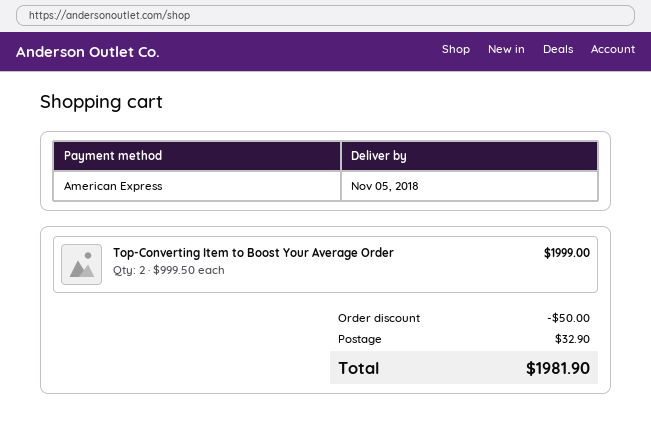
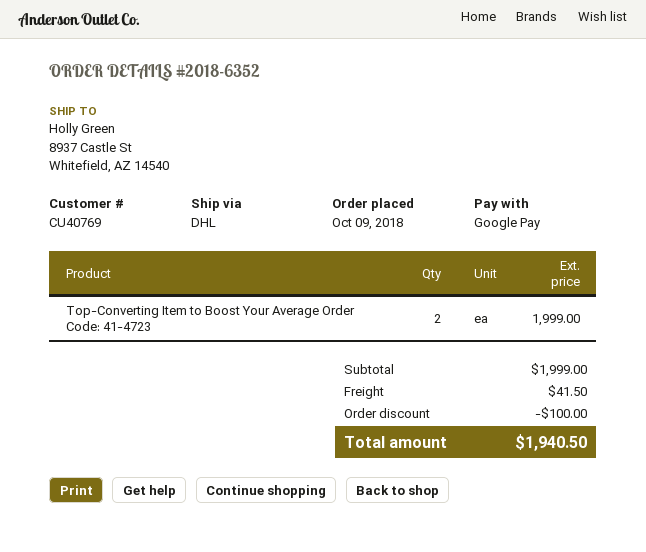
payment method: American Express -> Google Pay
discount: 50.00 -> 100.00
shipping: 32.90 -> 41.50
total: 1981.90 -> 1940.50

